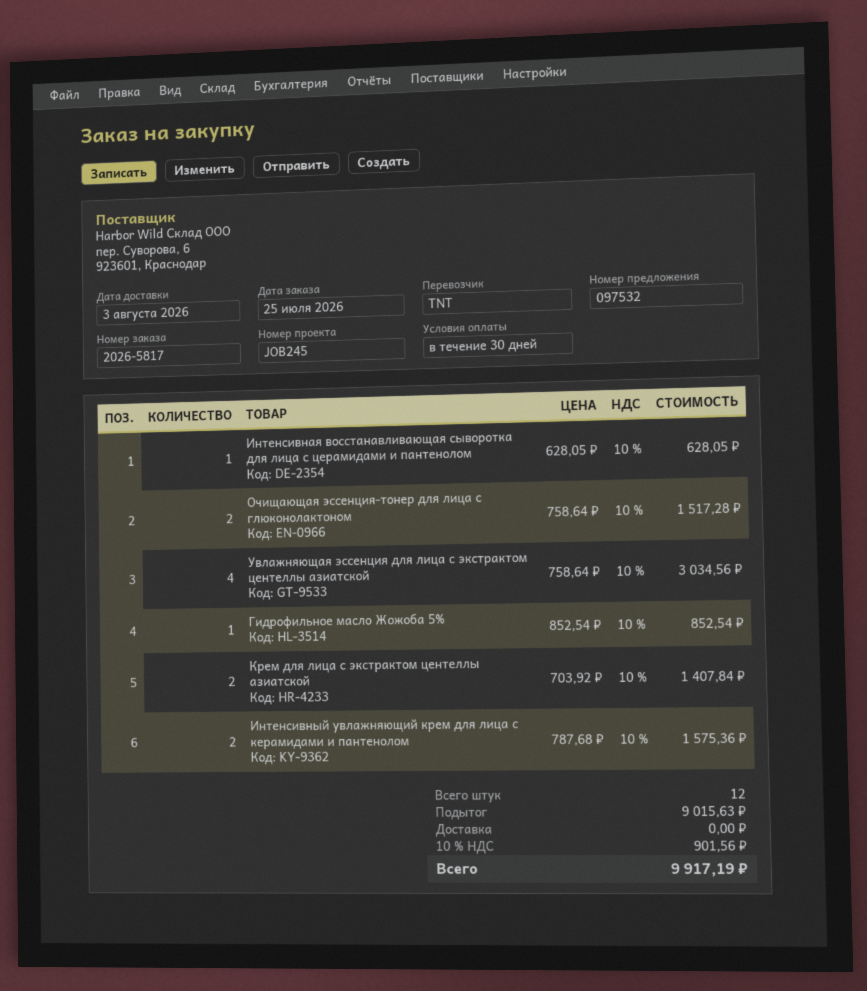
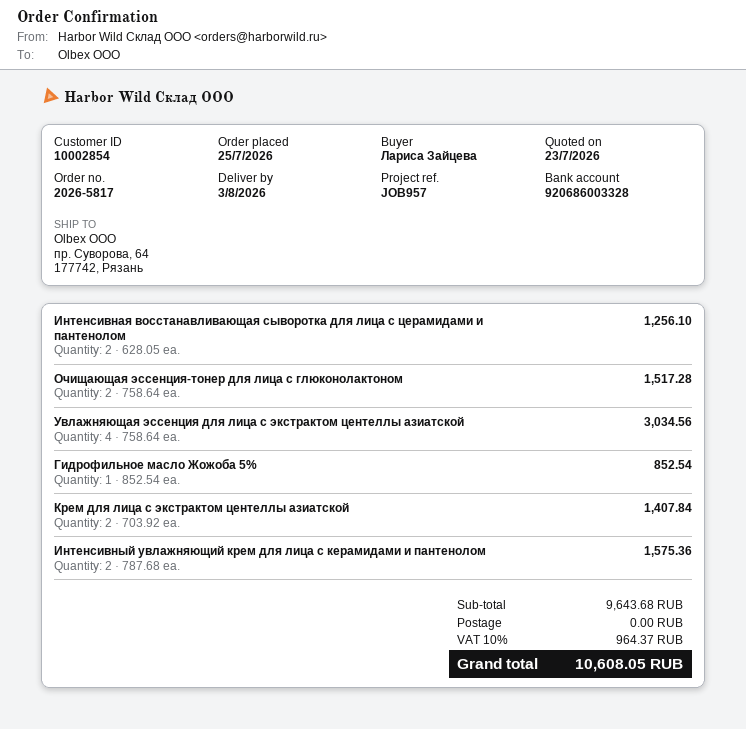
reference: JOB245 -> JOB957
Интенсивная восстанавливающая сыворотка для лица с церамидами и пантенолом: 1 x 628.05 = 628.05 -> 2 x 628.05 = 1256.10
subtotal: 9015.63 -> 9643.68
tax: 10% = 901.56 -> 10% = 964.37
total: 9917.19 -> 10608.05

